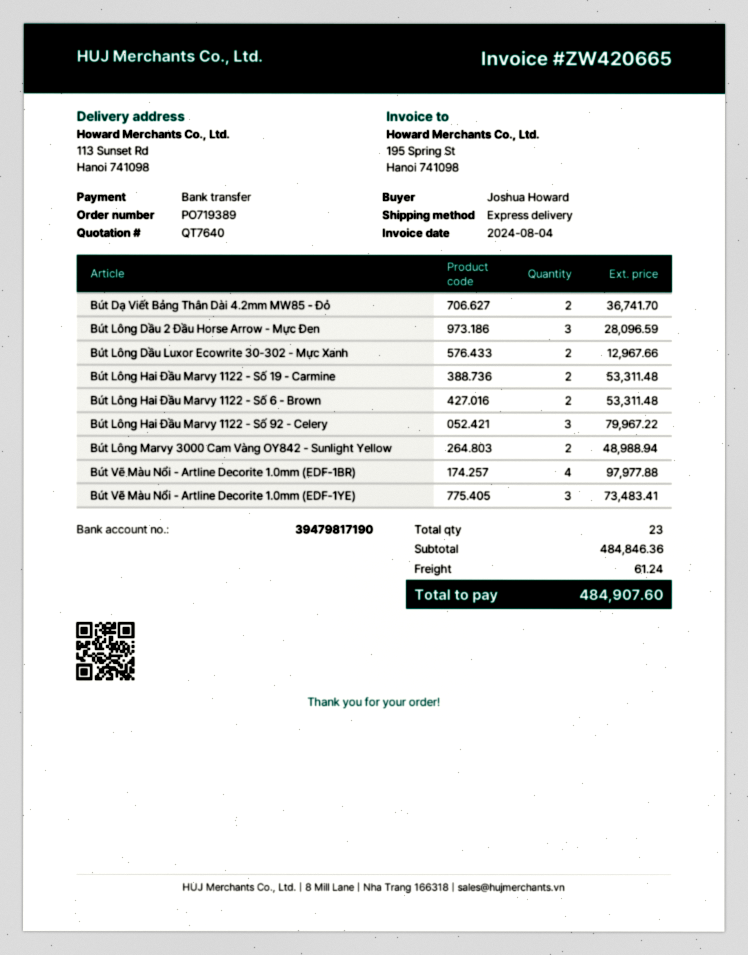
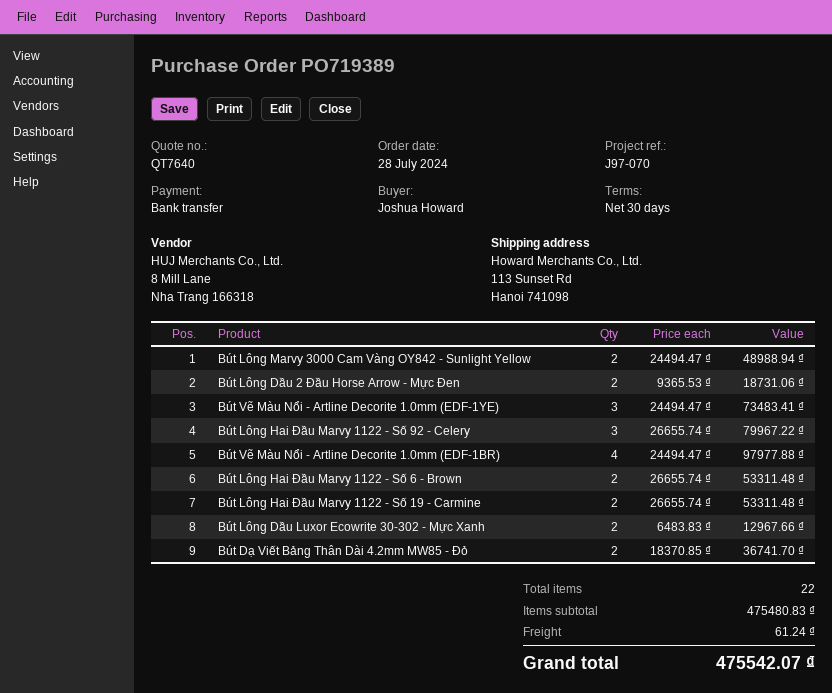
Bút Lông Dầu 2 Đầu Horse Arrow - Mực Đen: 3 for 28096.59 -> 2 for 18731.06
total quantity: 23 -> 22
subtotal: 484846.36 -> 475480.83
total: 484907.60 -> 475542.07

